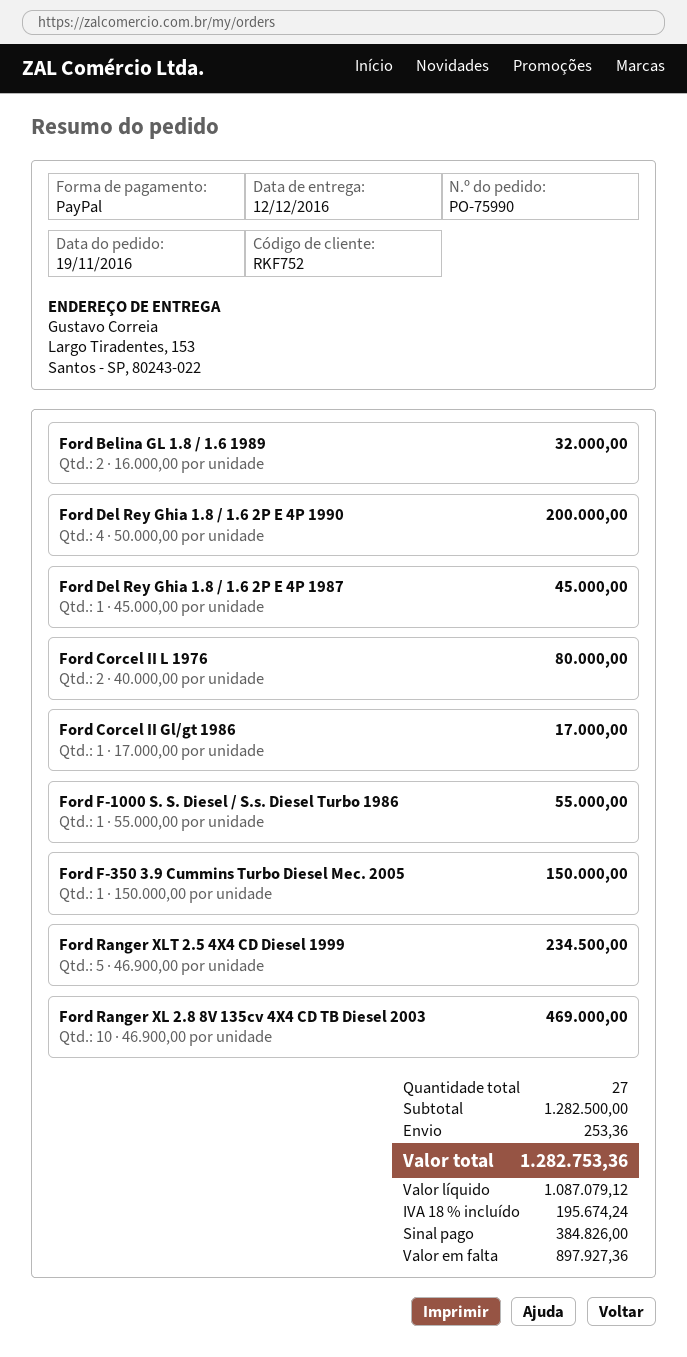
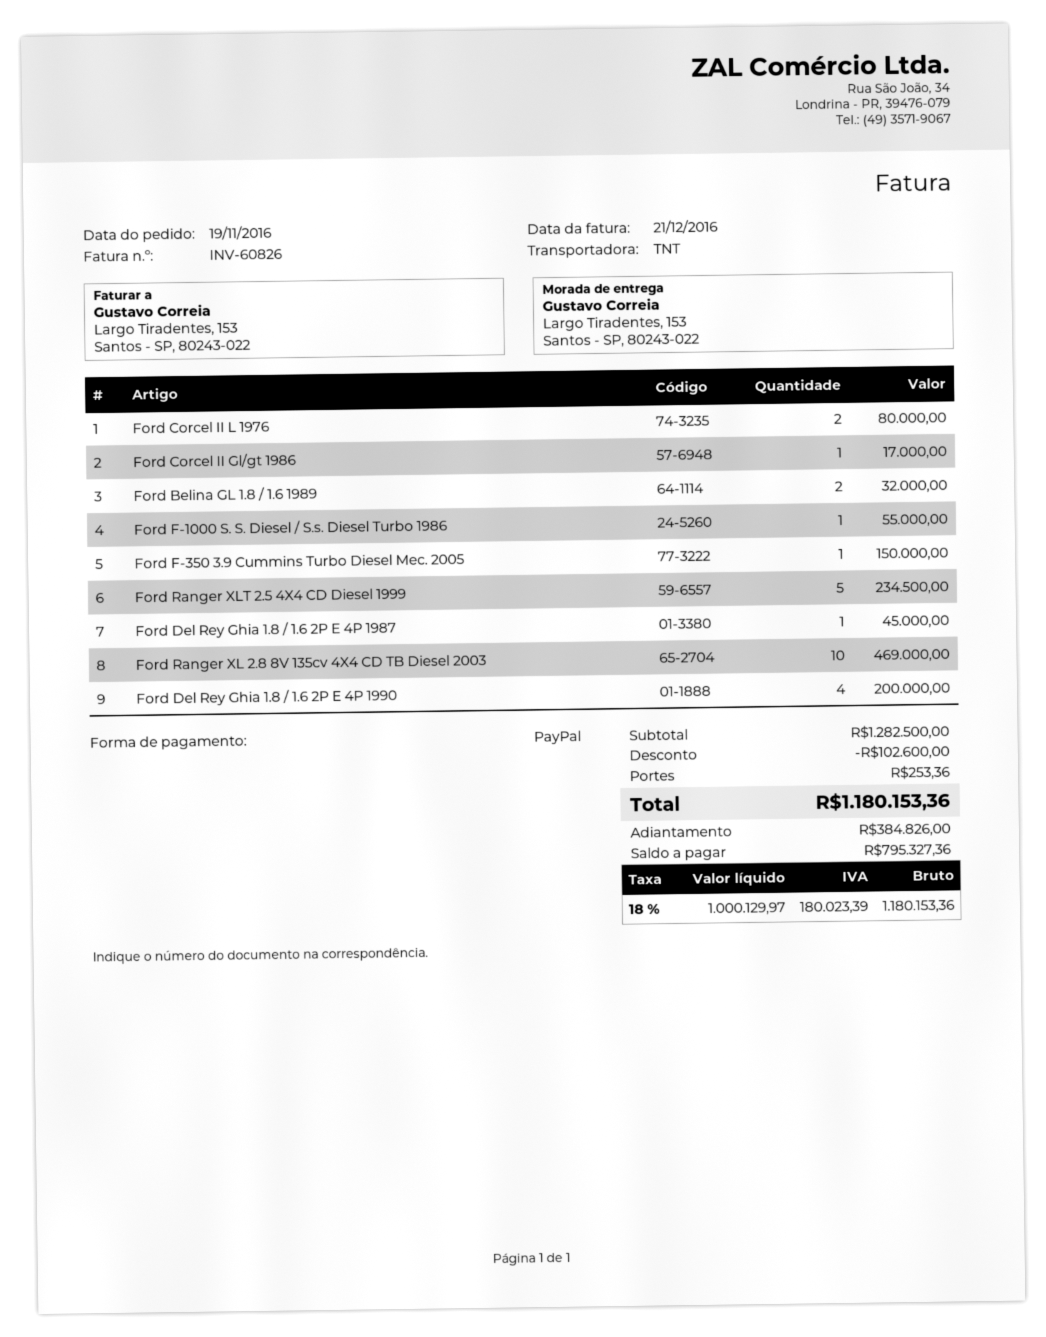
discount: none -> 102600.00
net: 1087079.12 -> 1000129.97
tax: 18% = 195674.24 -> 18% = 180023.39
total: 1282753.36 -> 1180153.36
balance: 897927.36 -> 795327.36

